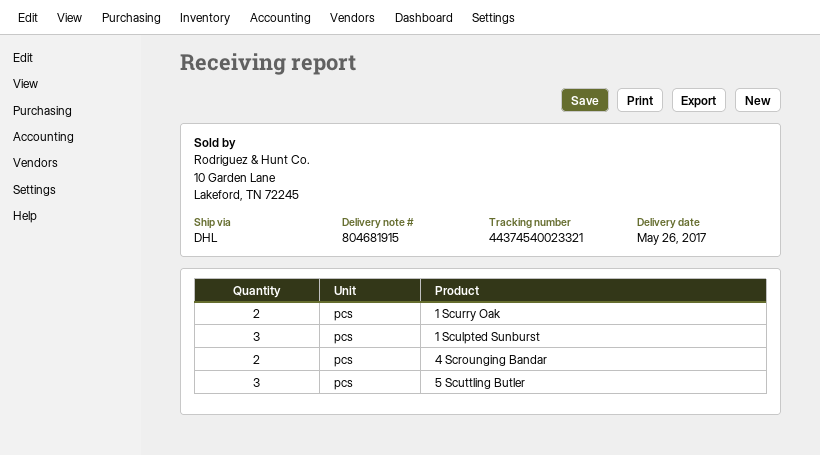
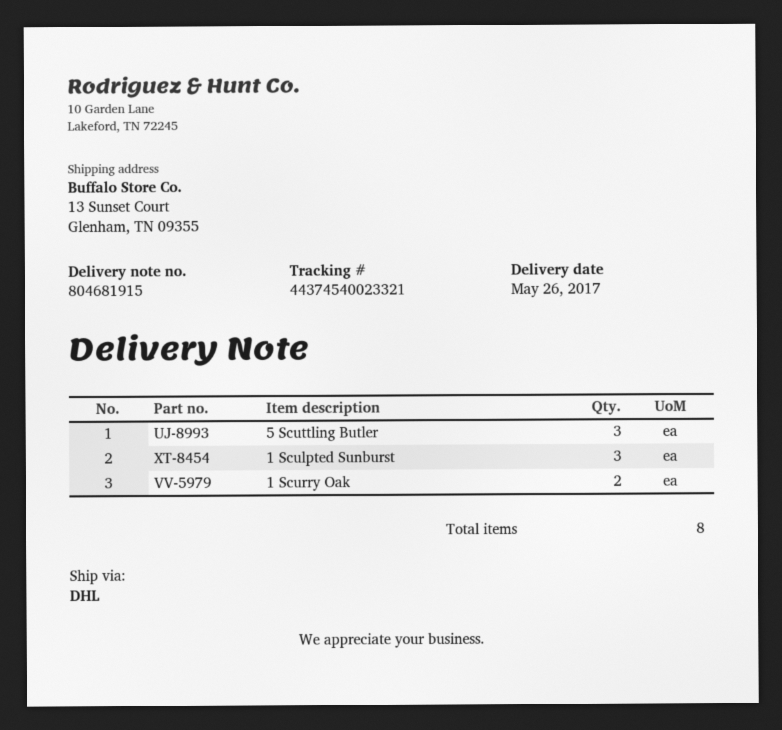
4 Scrounging Bandar: 2 -> none

